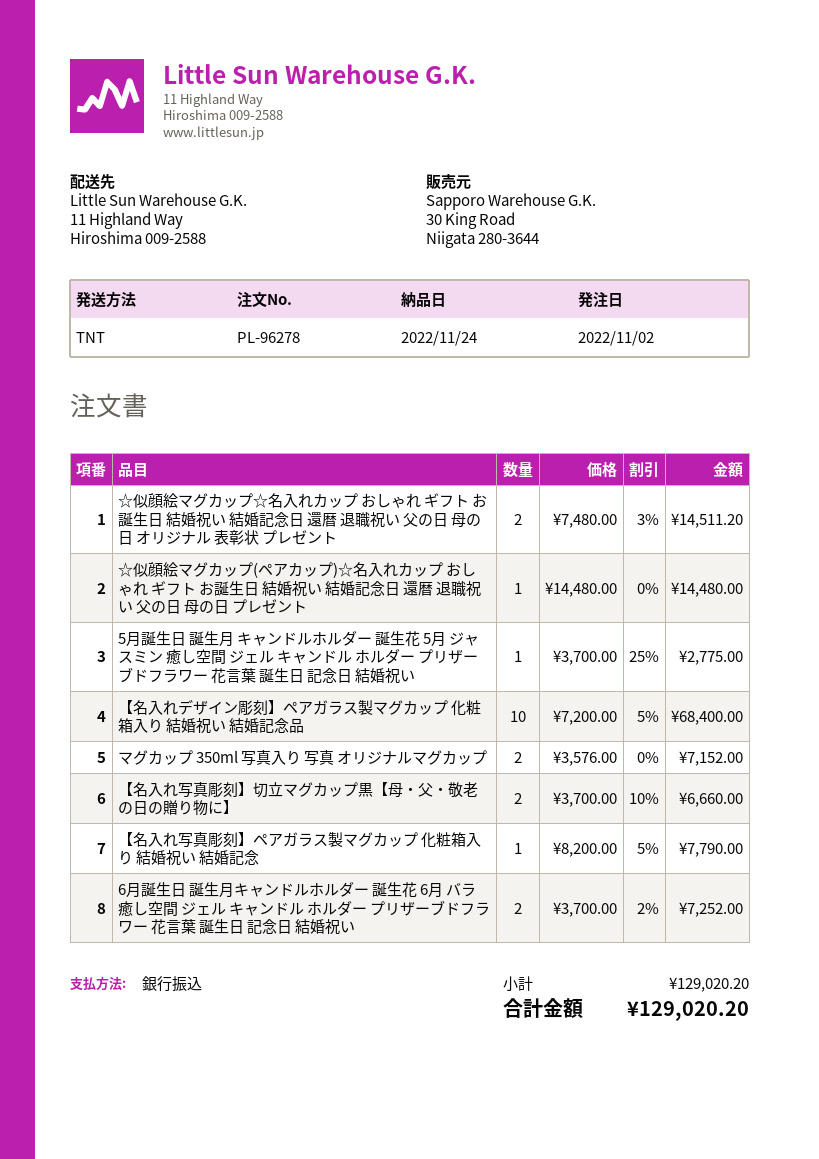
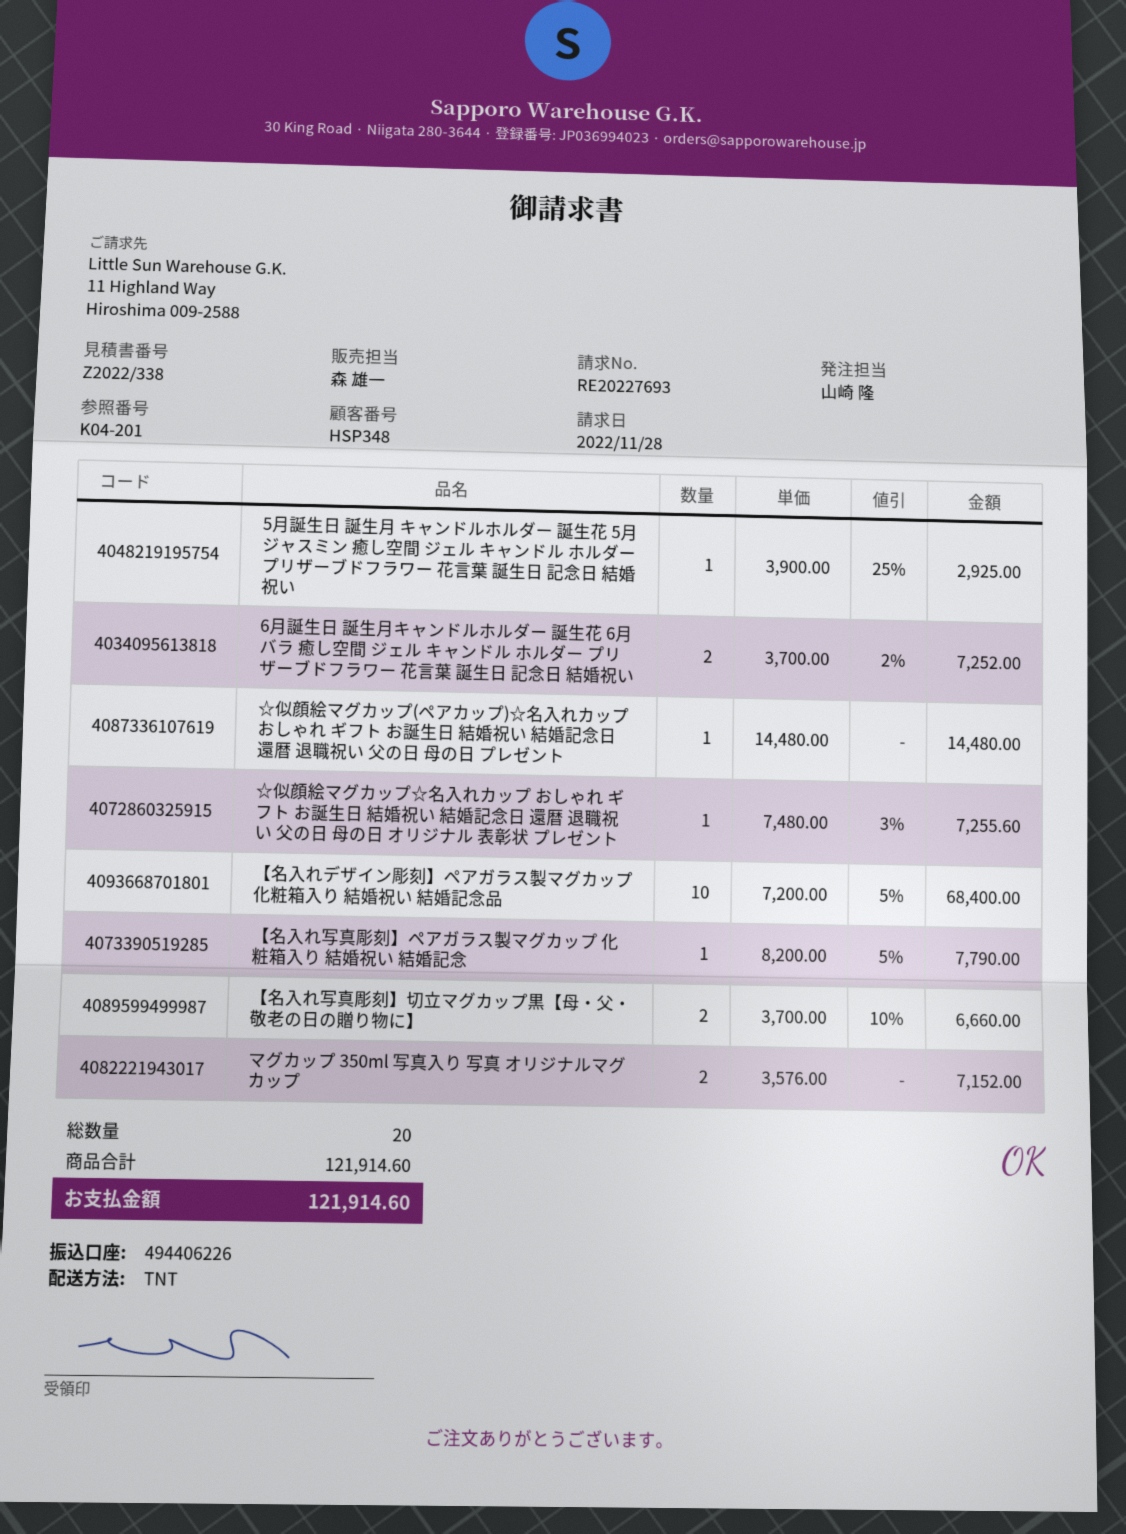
☆似顔絵マグカップ☆名入れカップ おしゃれ ギフト お誕生日 結婚祝い 結婚記念日 還暦 退職祝い 父の日 母の日 オリジナル 表彰状 プレゼント: 2 x 7480.00 - 3% = 14511.20 -> 1 x 7480.00 - 3% = 7255.60
5月誕生日 誕生月 キャンドルホルダー 誕生花 5月 ジャスミン 癒し空間 ジェル キャンドル ホルダー プリザーブドフラワー 花言葉 誕生日 記念日 結婚祝い: 1 x 3700.00 - 25% = 2775.00 -> 1 x 3900.00 - 25% = 2925.00
subtotal: 129020.20 -> 121914.60
total: 129020.20 -> 121914.60

